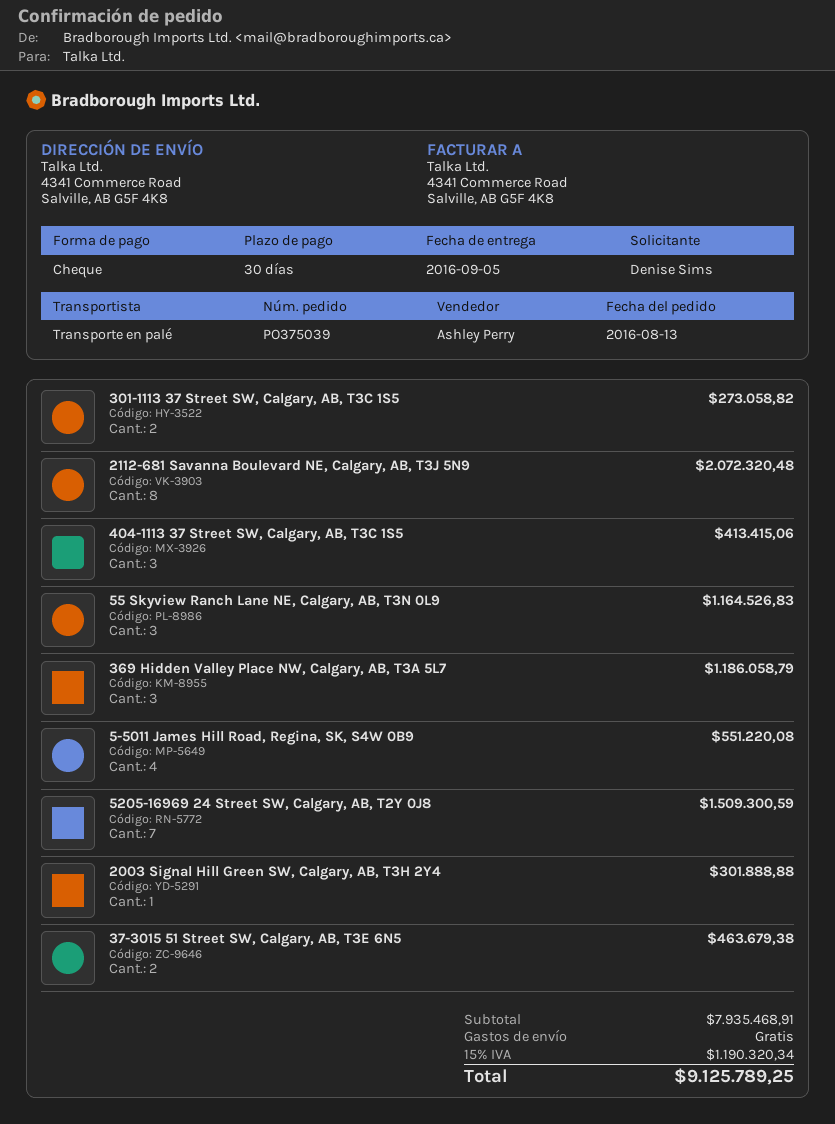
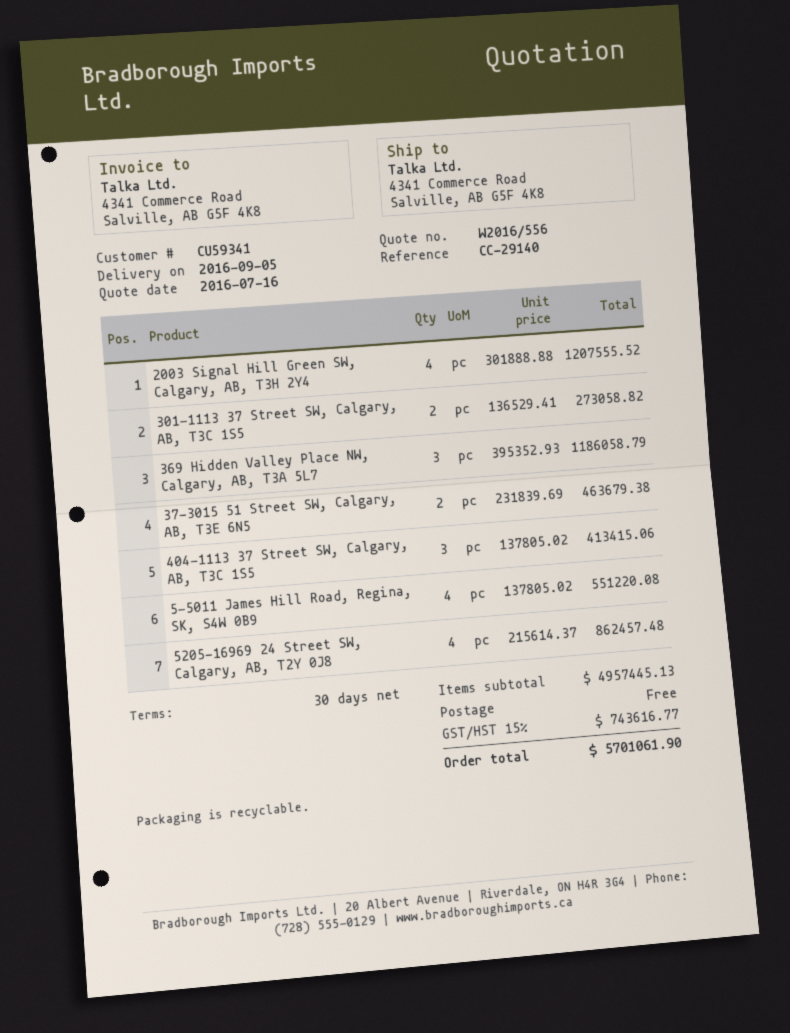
2112-681 Savanna Boulevard NE, Calgary, AB, T3J 5N9: 8 for 2072320.48 -> none
55 Skyview Ranch Lane NE, Calgary, AB, T3N 0L9: 3 for 1164526.83 -> none
5205-16969 24 Street SW, Calgary, AB, T2Y 0J8: 7 for 1509300.59 -> 4 for 862457.48
2003 Signal Hill Green SW, Calgary, AB, T3H 2Y4: 1 for 301888.88 -> 4 for 1207555.52
subtotal: 7935468.91 -> 4957445.13
tax: 15% = 1190320.34 -> 15% = 743616.77
total: 9125789.25 -> 5701061.90

